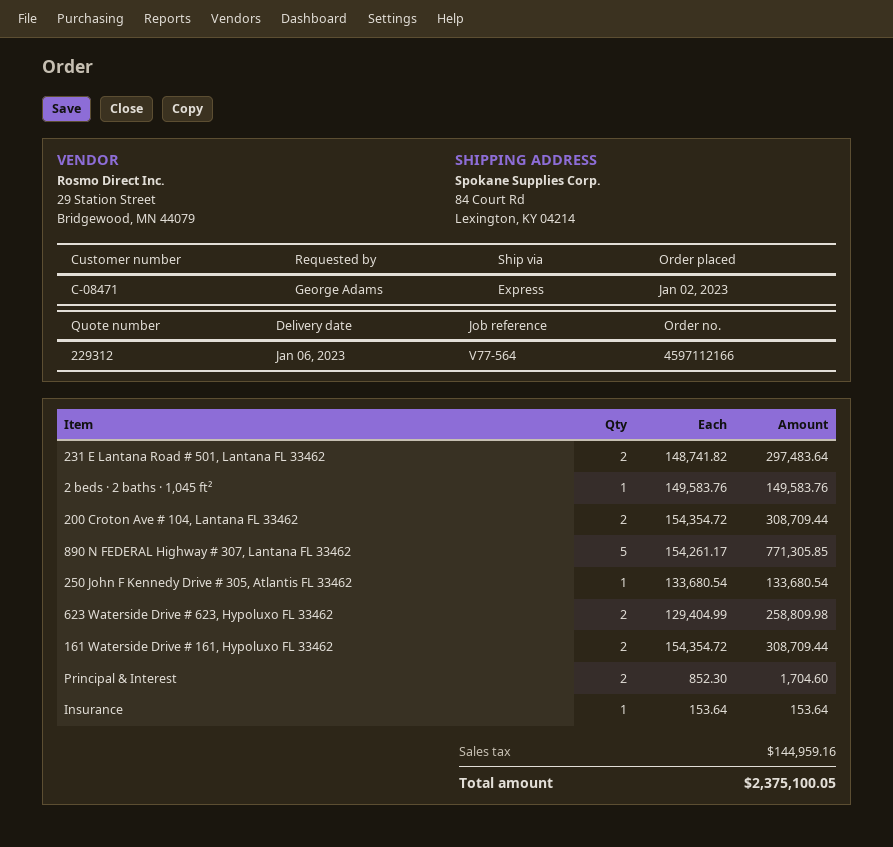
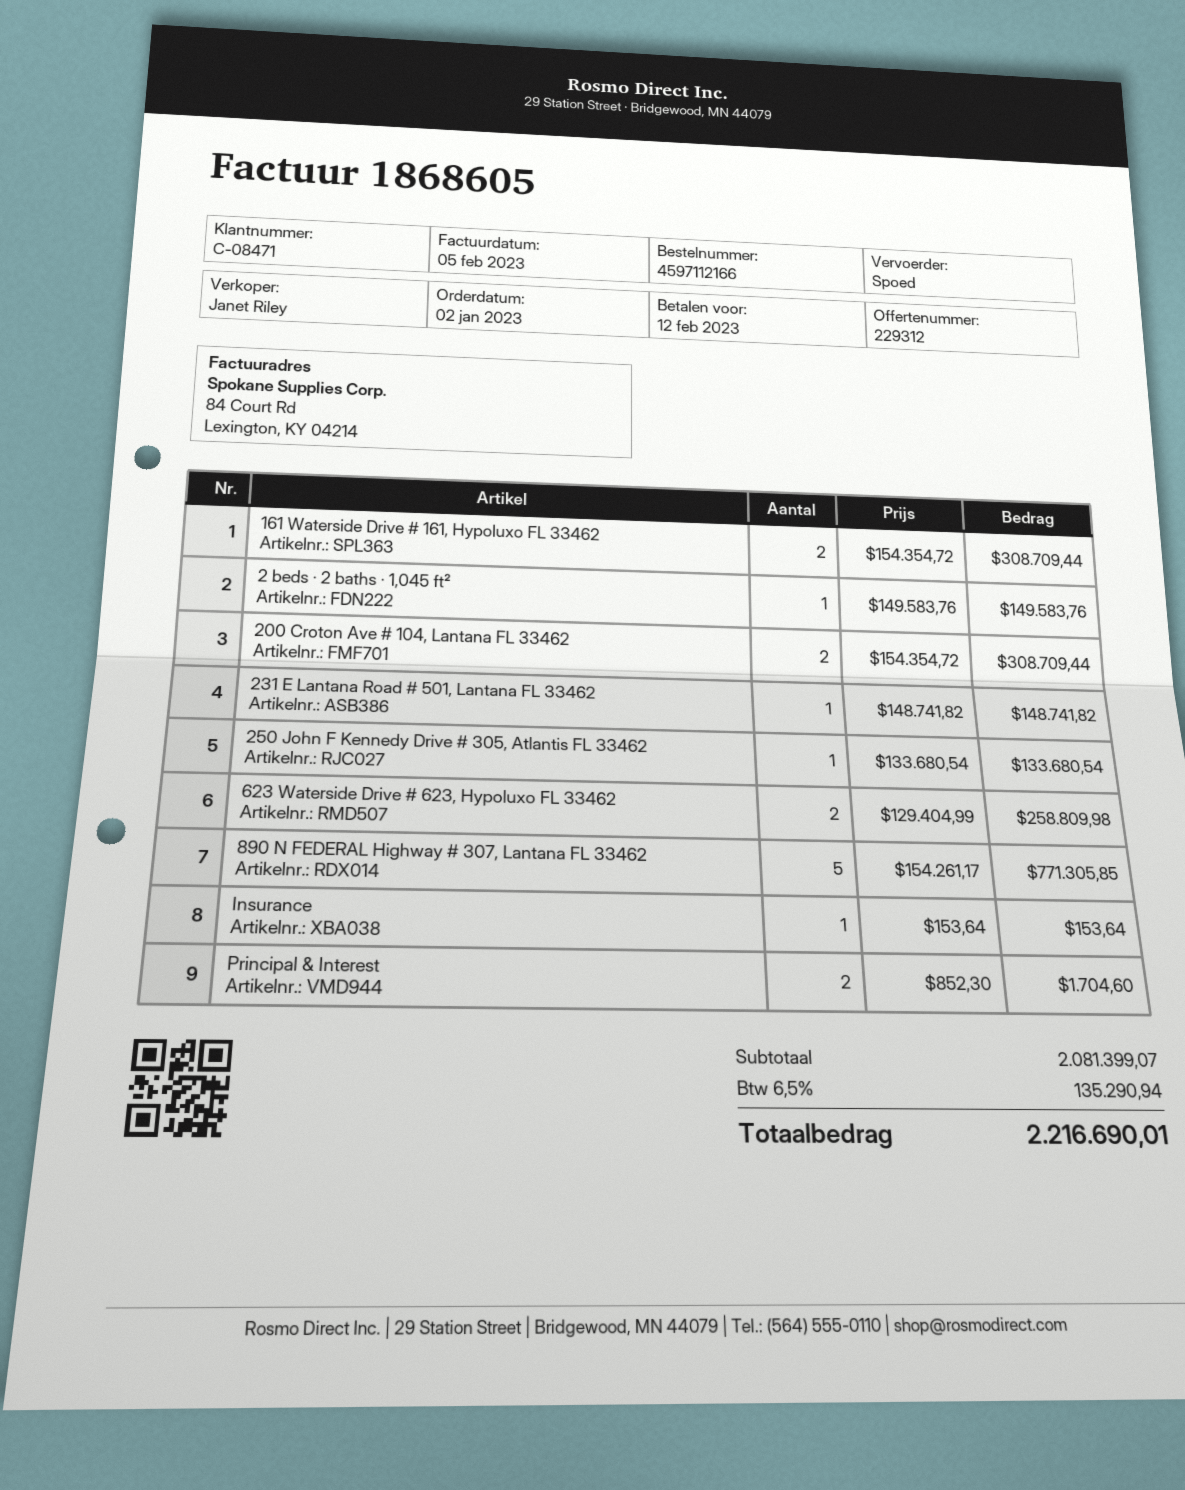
231 E Lantana Road # 501, Lantana FL 33462: 2 x 148741.82 = 297483.64 -> 1 x 148741.82 = 148741.82
tax: 144959.16 -> 135290.94
total: 2375100.05 -> 2216690.01

